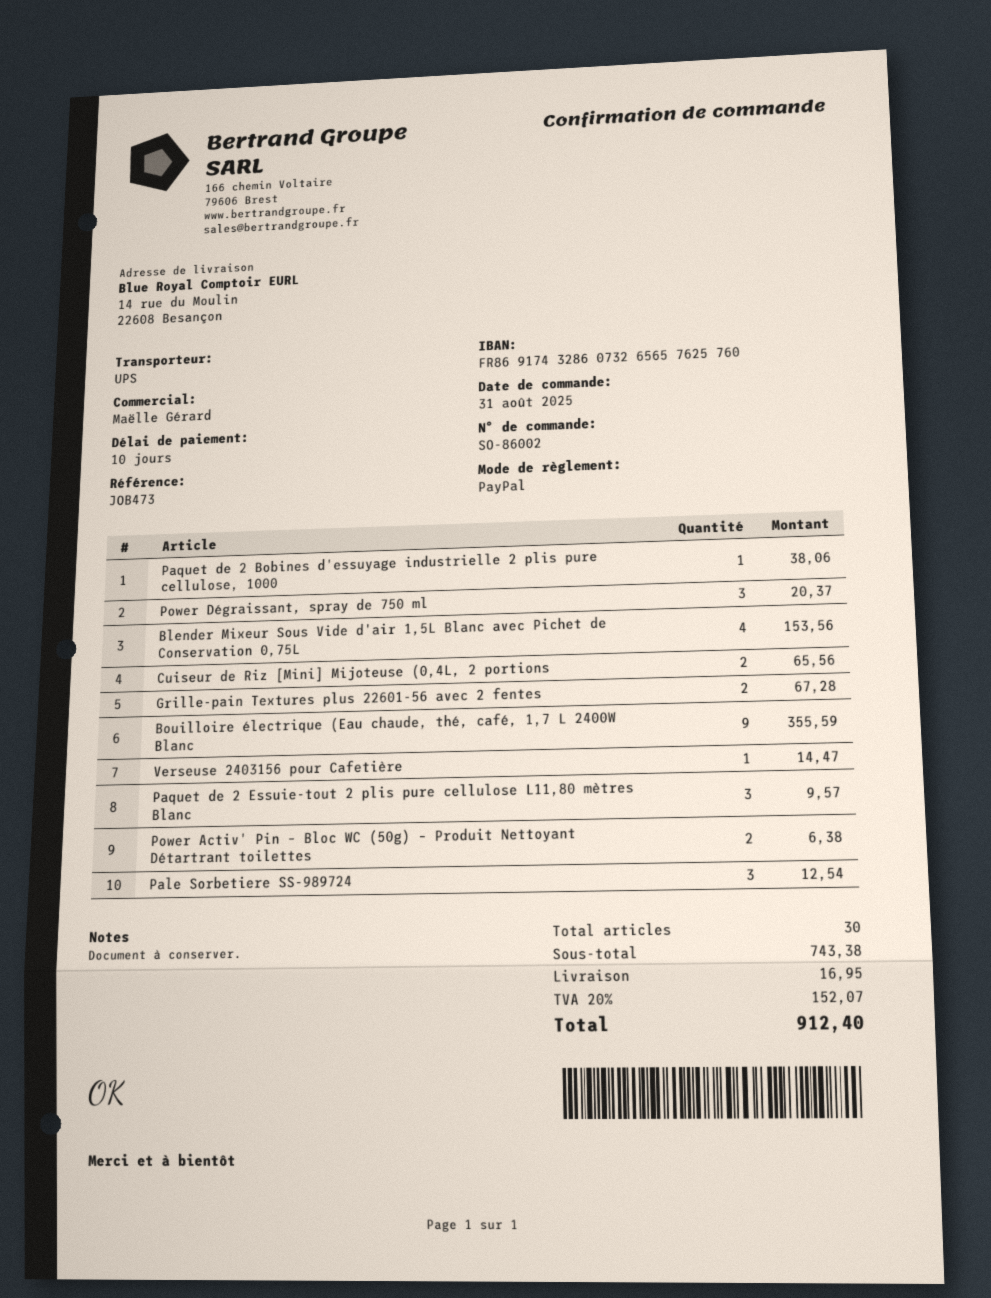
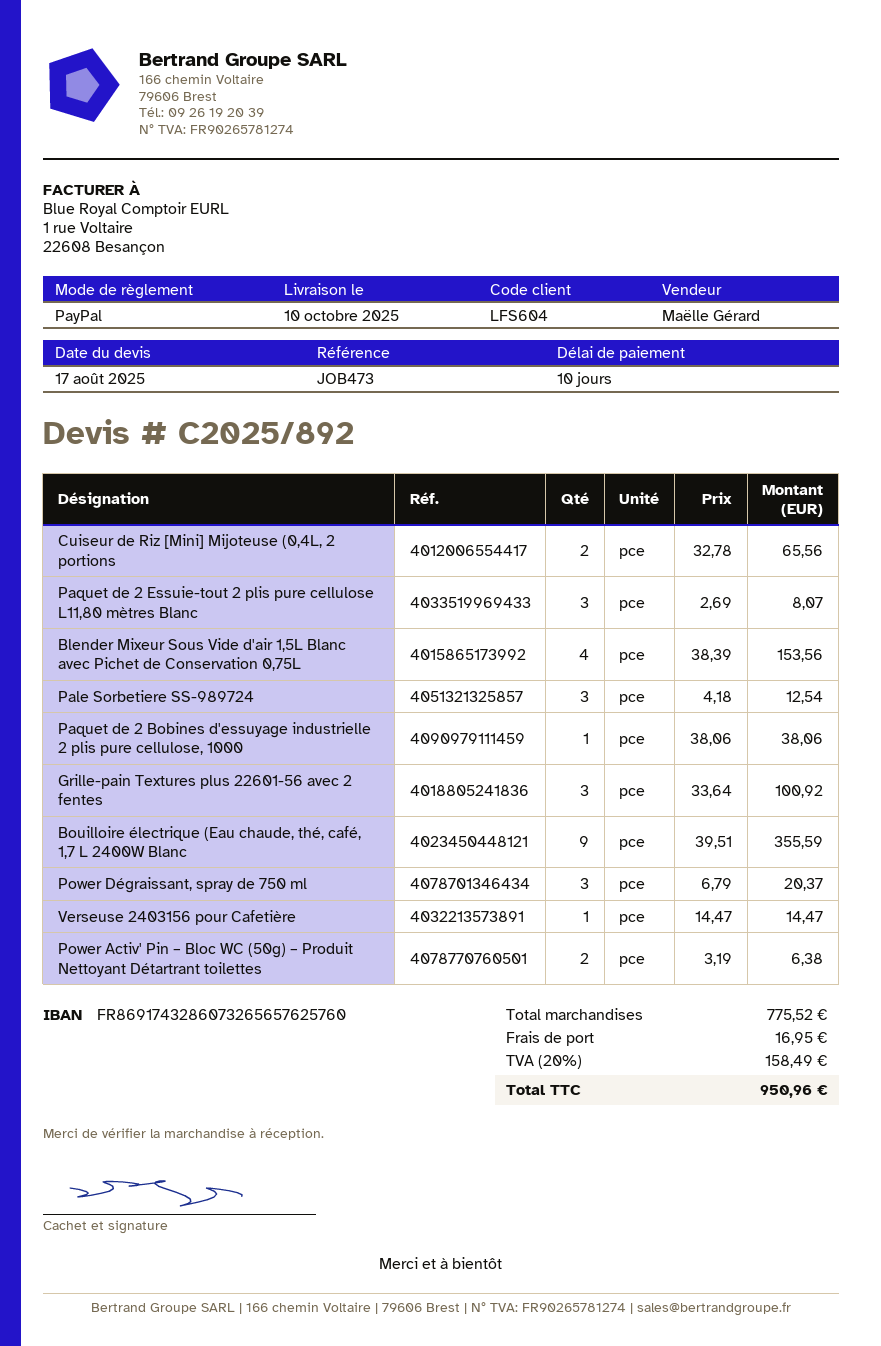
Grille-pain Textures plus 22601-56 avec 2 fentes: 2 for 67.28 -> 3 for 100.92
Paquet de 2 Essuie-tout 2 plis pure cellulose L11,80 mètres Blanc: 3 for 9.57 -> 3 for 8.07
subtotal: 743.38 -> 775.52
tax: 20% = 152.07 -> 20% = 158.49
total: 912.40 -> 950.96

